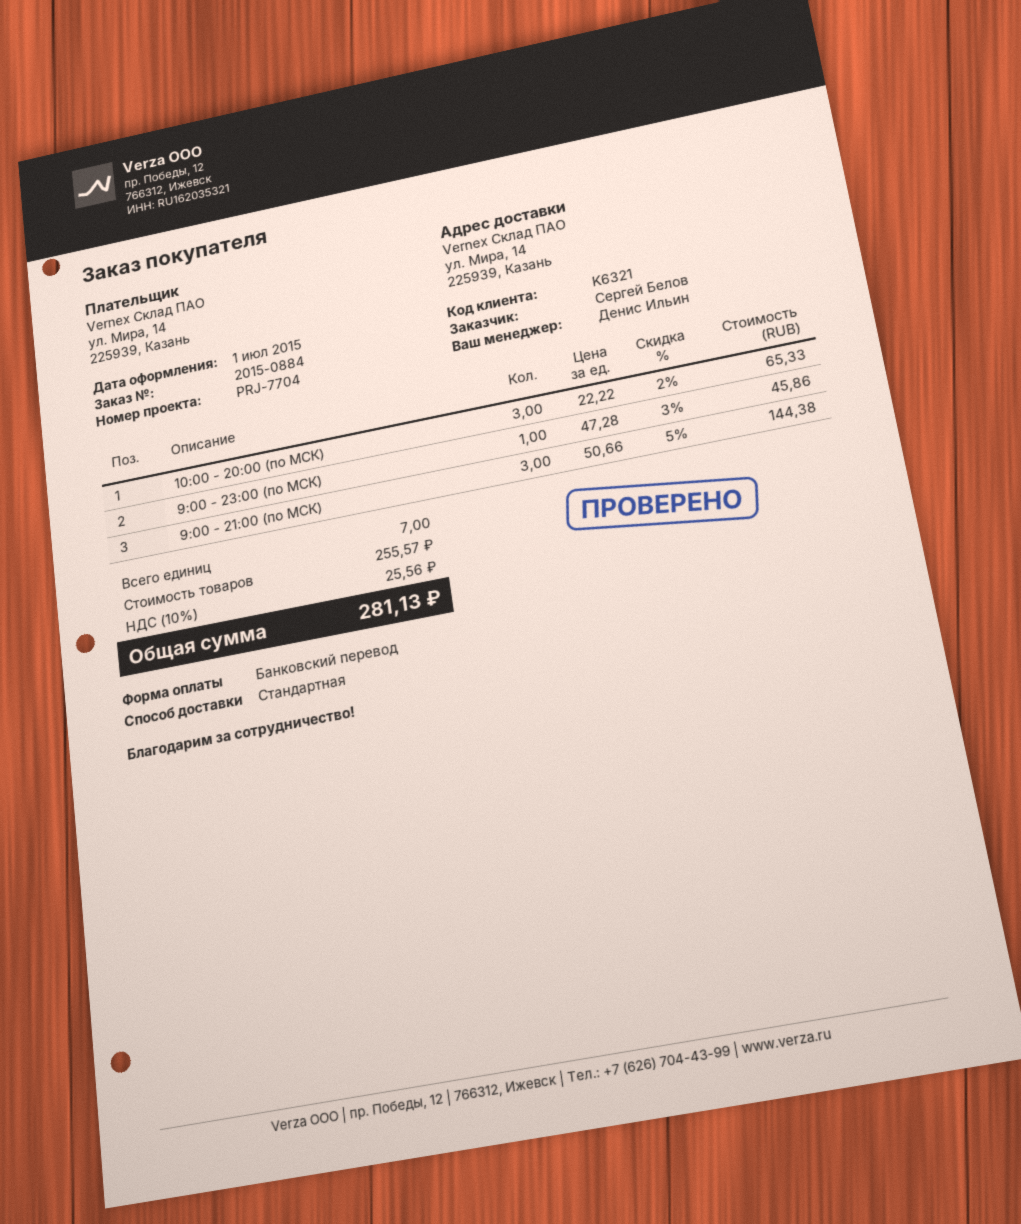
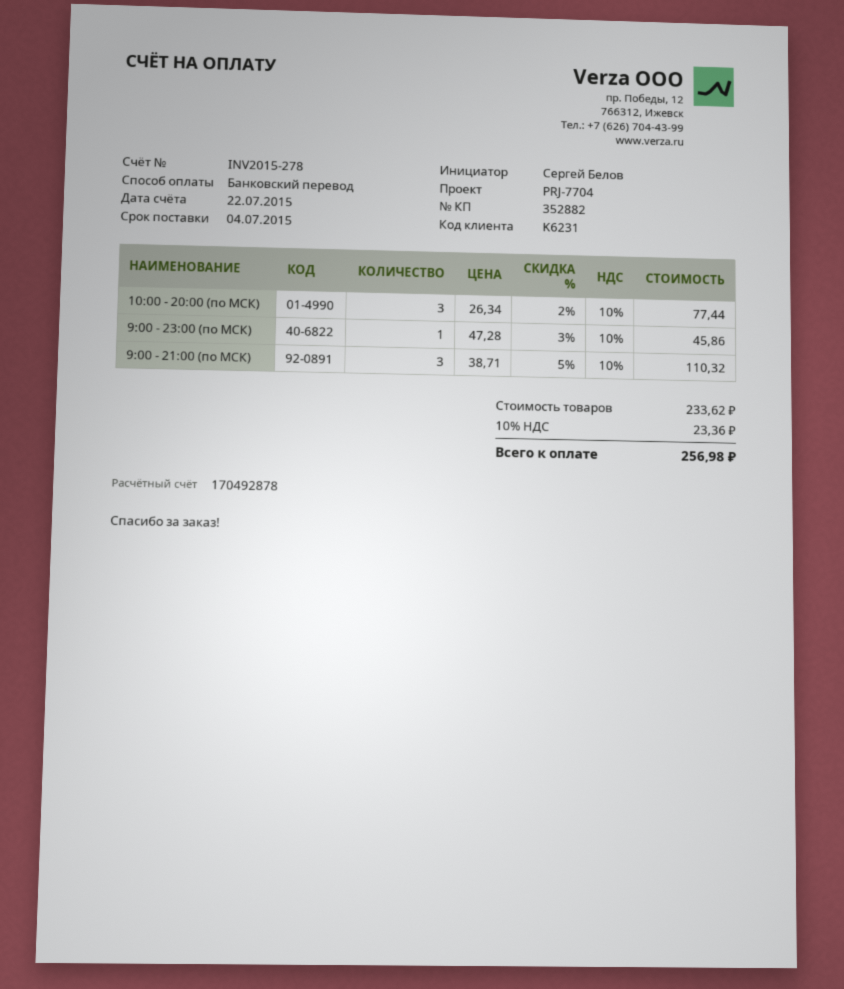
customer number: K6321 -> K6231
10:00 - 20:00 (по МСК): 3 x 22.22 - 2% = 65.33 -> 3 x 26.34 - 2% = 77.44
9:00 - 21:00 (по МСК): 3 x 50.66 - 5% = 144.38 -> 3 x 38.71 - 5% = 110.32
subtotal: 255.57 -> 233.62
tax: 10% = 25.56 -> 10% = 23.36
total: 281.13 -> 256.98

